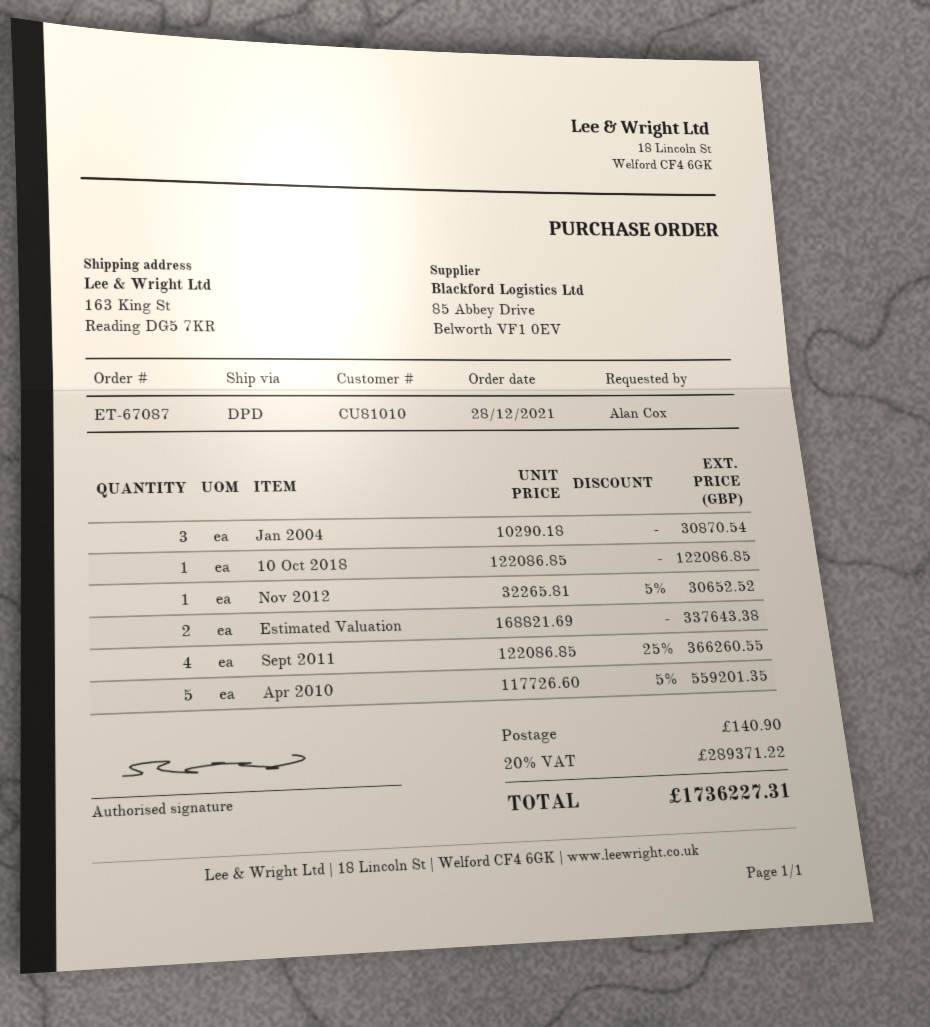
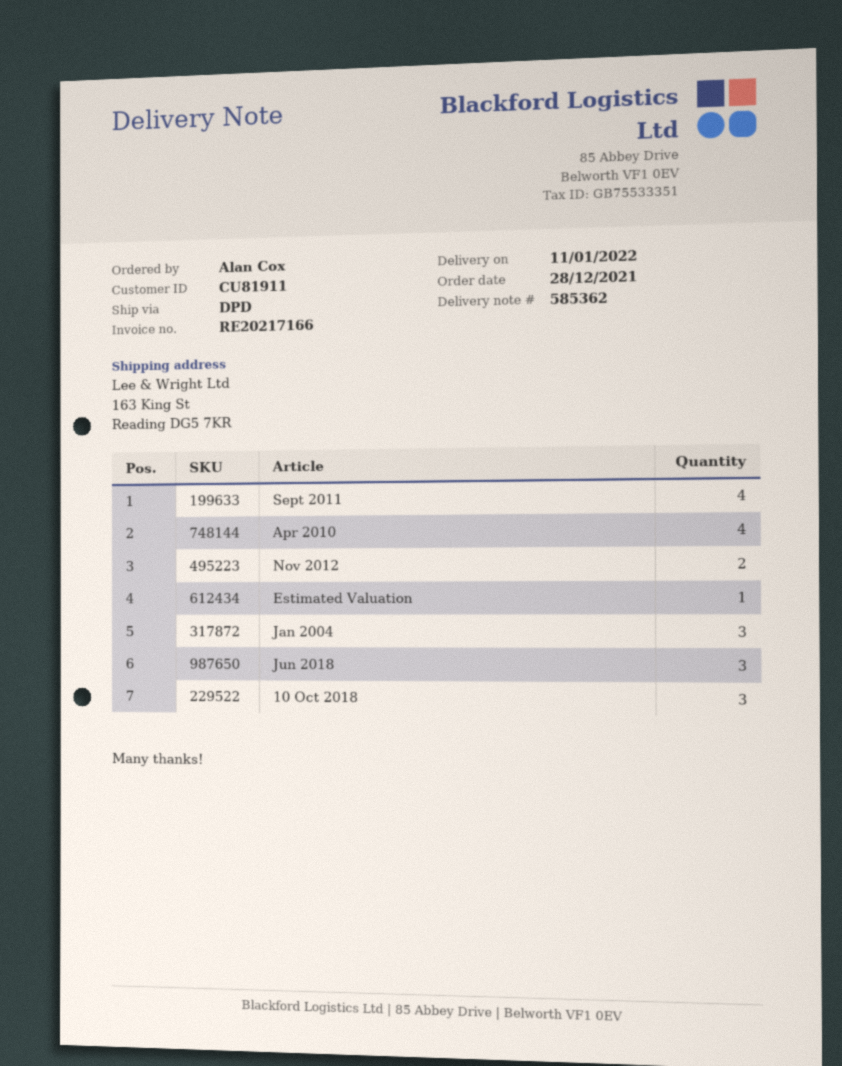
customer number: CU81010 -> CU81911
10 Oct 2018: 1 -> 3
Nov 2012: 1 -> 2
Estimated Valuation: 2 -> 1
Apr 2010: 5 -> 4
Jun 2018: none -> 3

